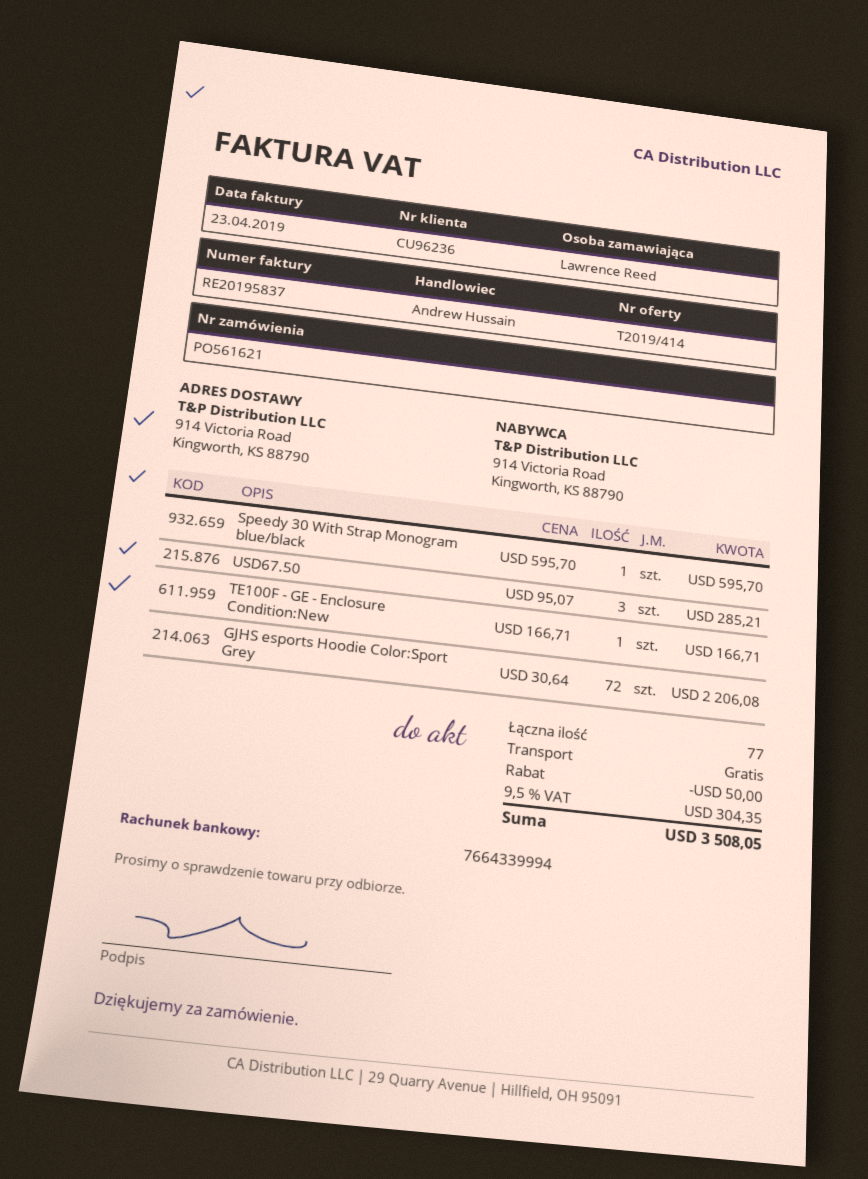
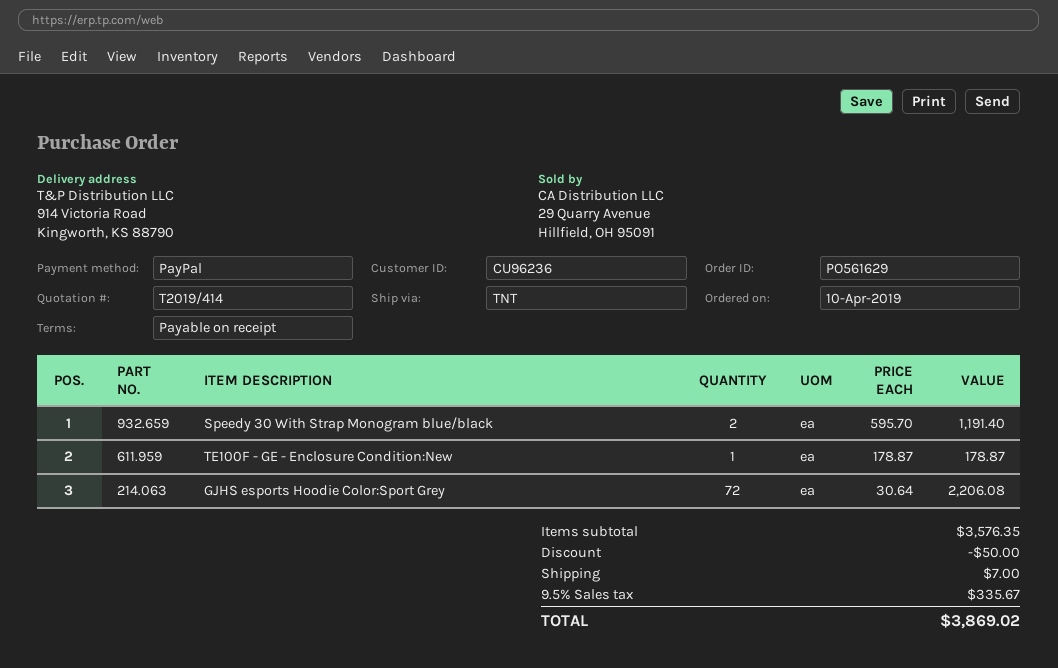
order number: PO561621 -> PO561629
Speedy 30 With Strap Monogram blue/black: 1 x 595.70 = 595.70 -> 2 x 595.70 = 1191.40
USD67.50: 3 x 95.07 = 285.21 -> none
TE100F - GE - Enclosure Condition:New: 1 x 166.71 = 166.71 -> 1 x 178.87 = 178.87
shipping: 0.00 -> 7.00
tax: 9.5% = 304.35 -> 9.5% = 335.67
total: 3508.05 -> 3869.02

